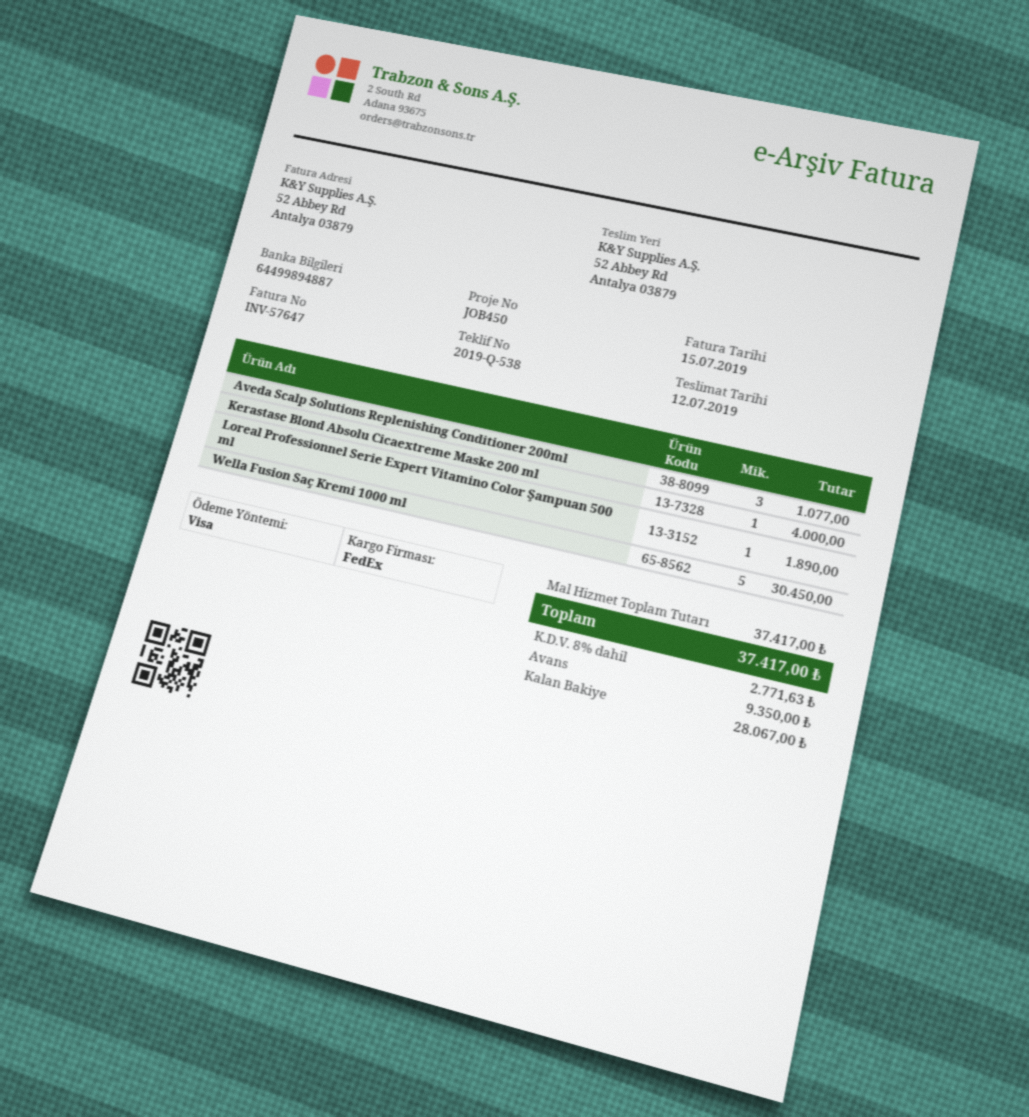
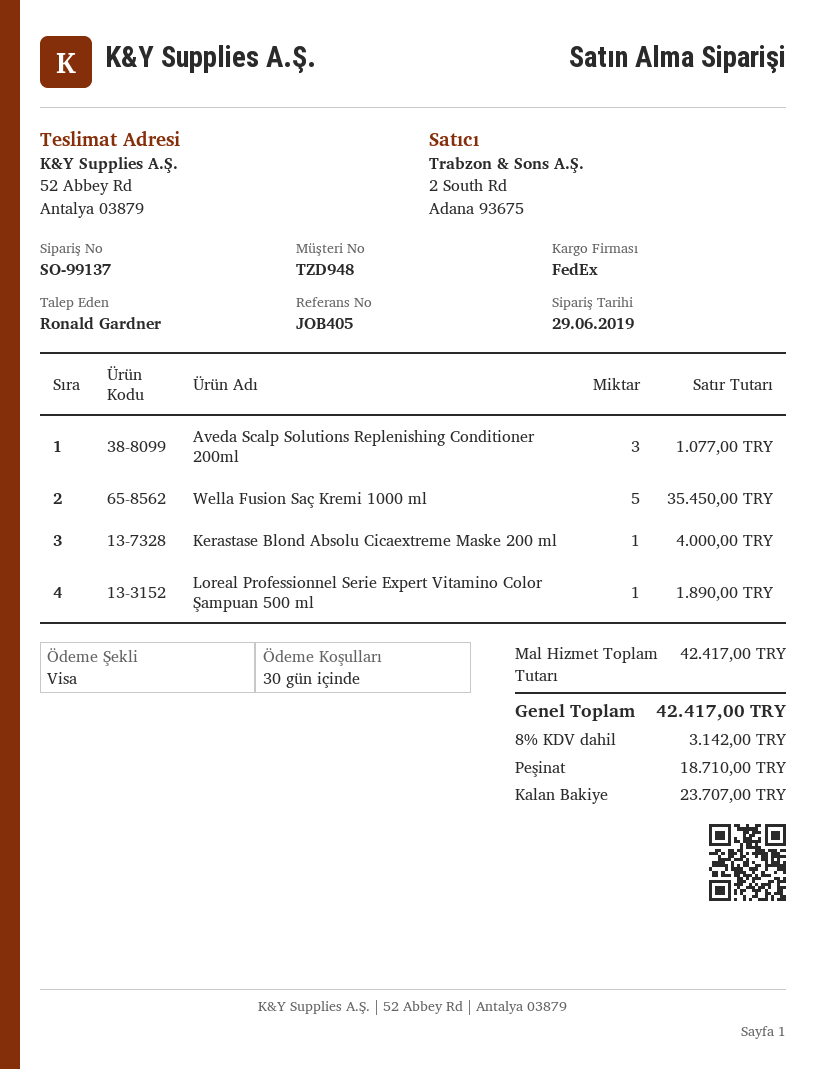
reference: JOB450 -> JOB405
Wella Fusion Saç Kremi 1000 ml: 5 for 30450.00 -> 5 for 35450.00
subtotal: 37417.00 -> 42417.00
tax: 8% = 2771.63 -> 8% = 3142.00
total: 37417.00 -> 42417.00
deposit: 9350.00 -> 18710.00
balance: 28067.00 -> 23707.00

